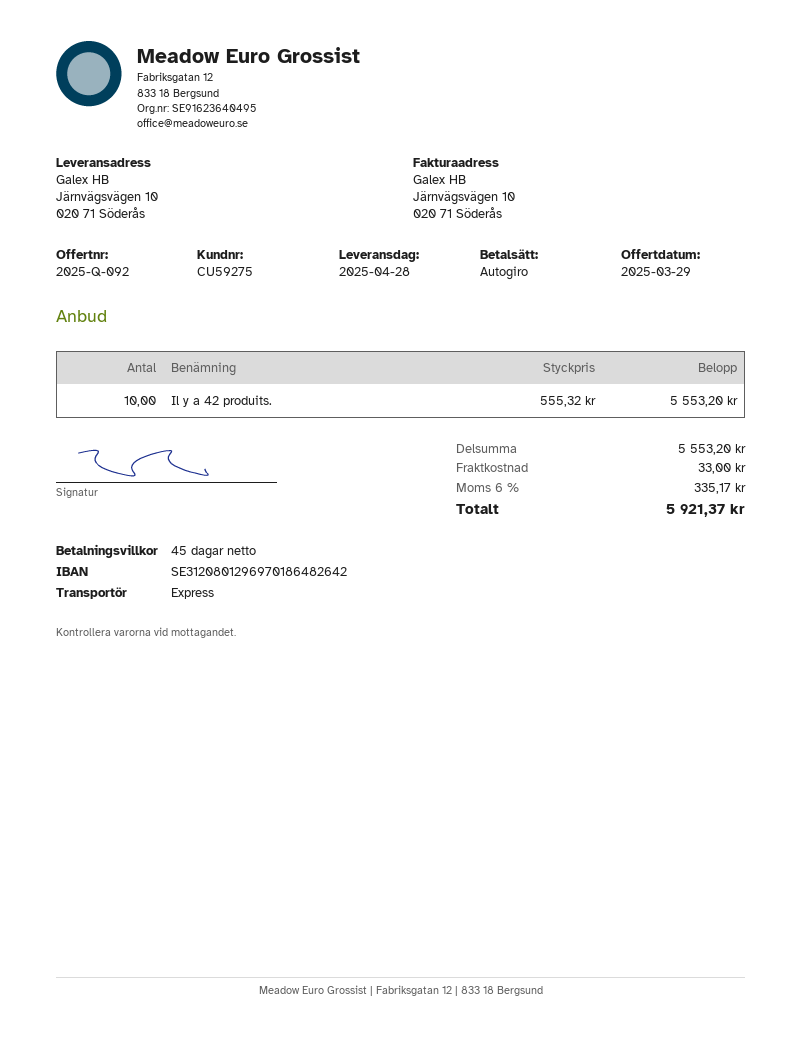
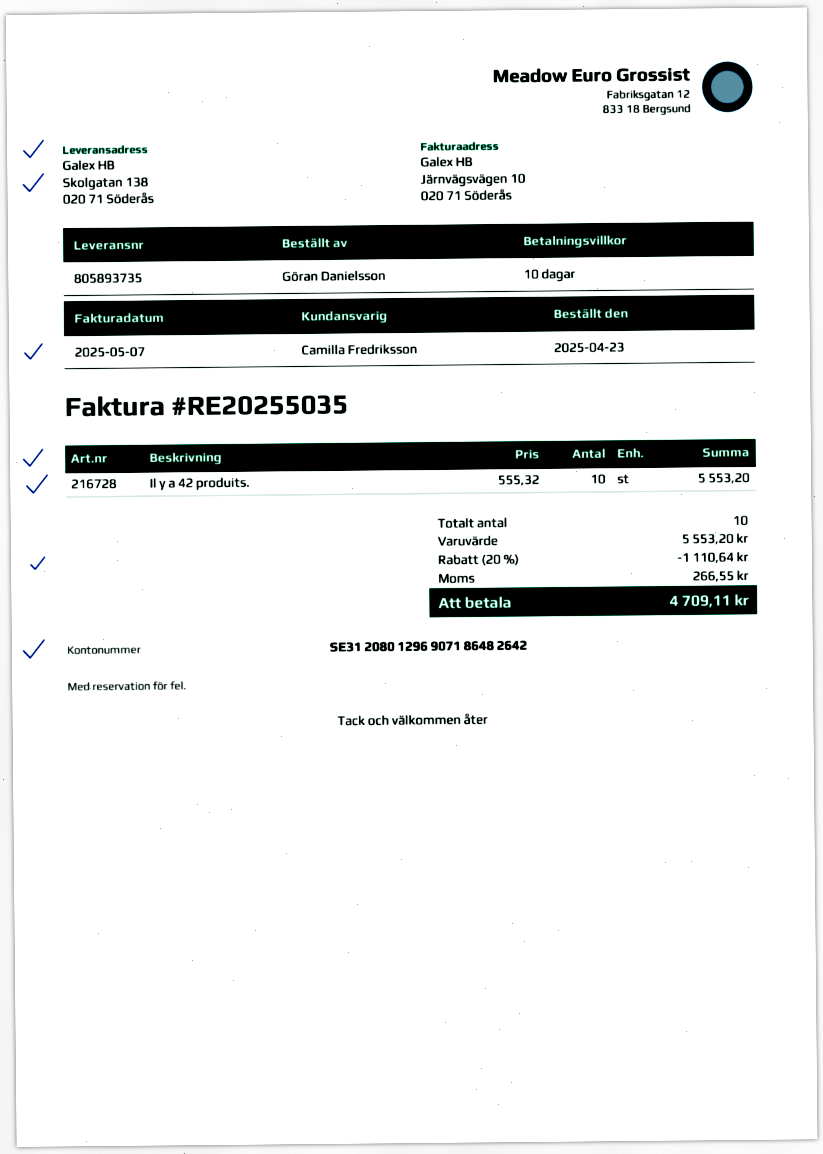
payment terms: 45 days -> 10 days
bank account: SE3120801296970186482642 -> SE3120801296907186482642
ship to: Järnvägsvägen 10, 020 71 Söderås -> Skolgatan 138, 020 71 Söderås
discount: none -> 20% = 1110.64
shipping: 33.00 -> none
tax: 335.17 -> 266.55
total: 5921.37 -> 4709.11

